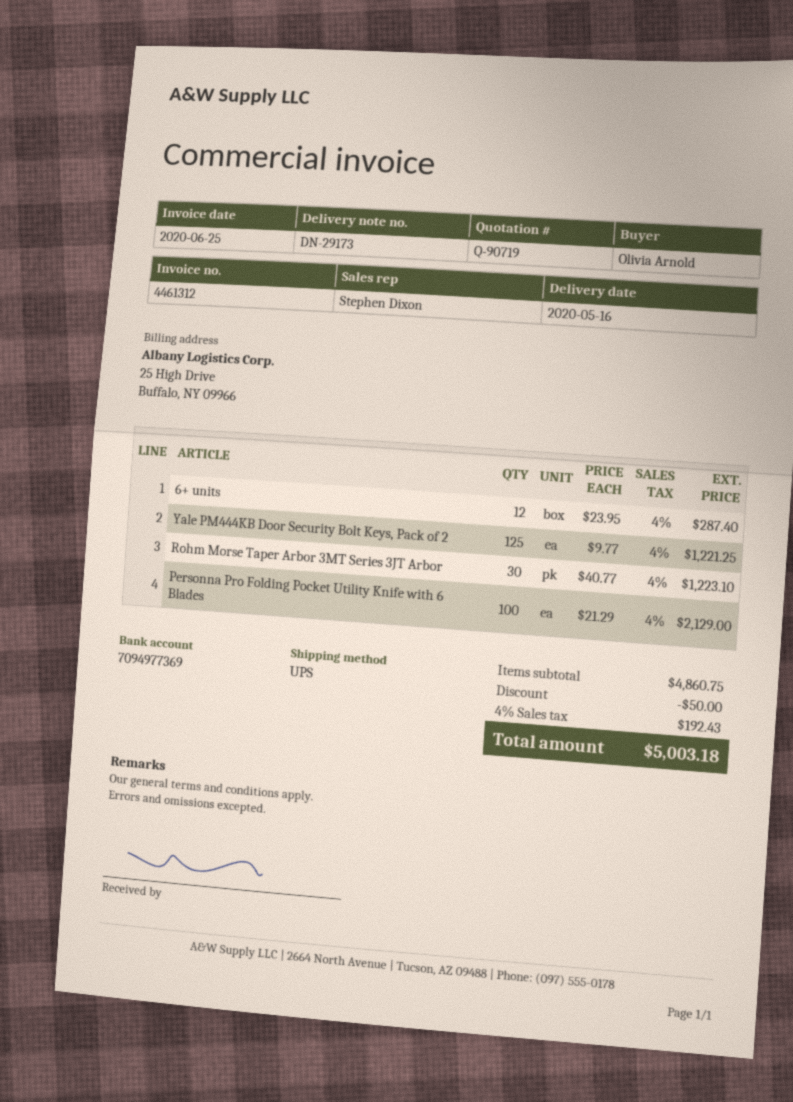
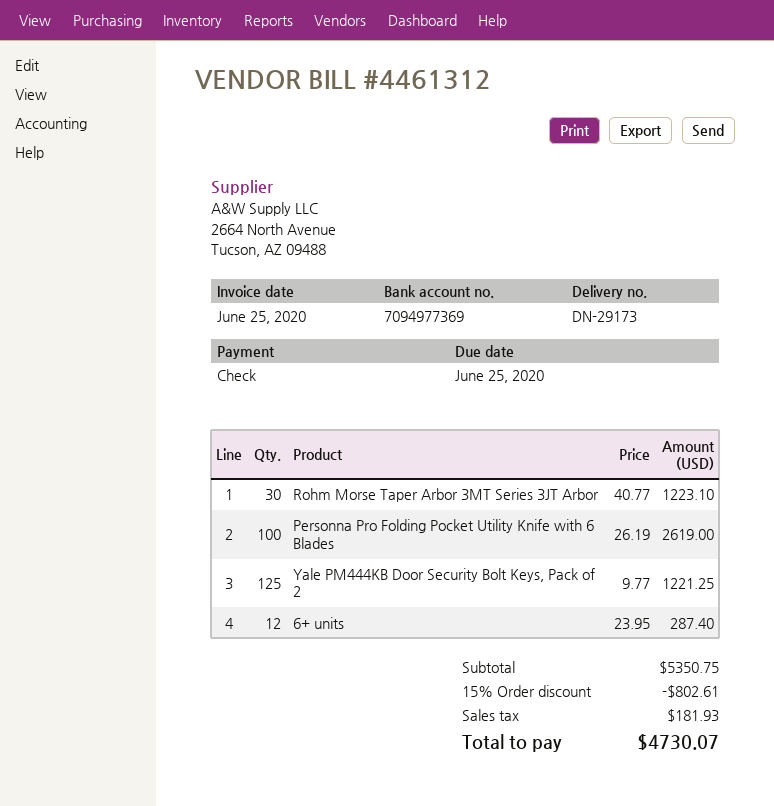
Personna Pro Folding Pocket Utility Knife with 6 Blades: 100 x 21.29 = 2129.00 -> 100 x 26.19 = 2619.00
subtotal: 4860.75 -> 5350.75
discount: 50.00 -> 802.61
tax: 192.43 -> 181.93
total: 5003.18 -> 4730.07

